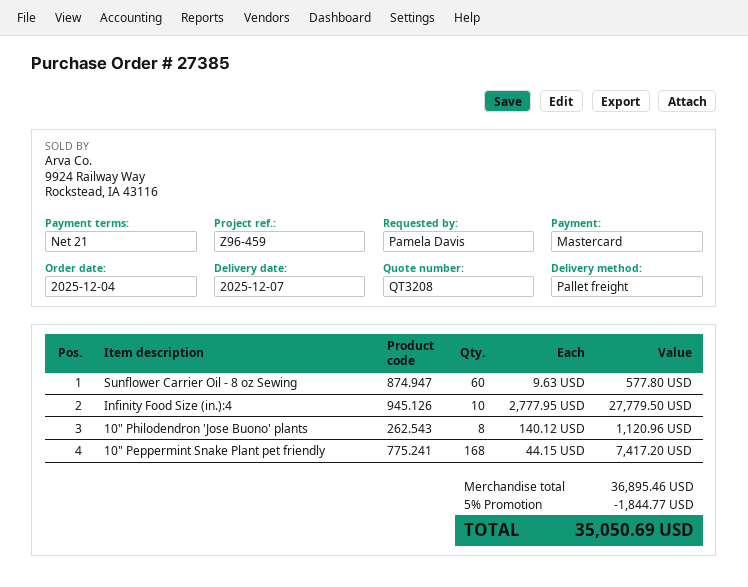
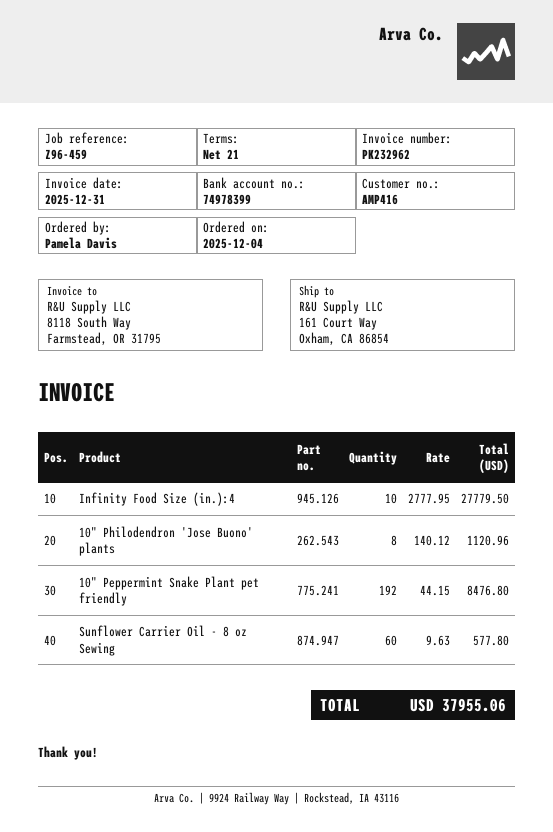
10" Peppermint Snake Plant pet friendly: 168 x 44.15 = 7417.20 -> 192 x 44.15 = 8476.80
discount: 5% = 1844.77 -> none
total: 35050.69 -> 37955.06

